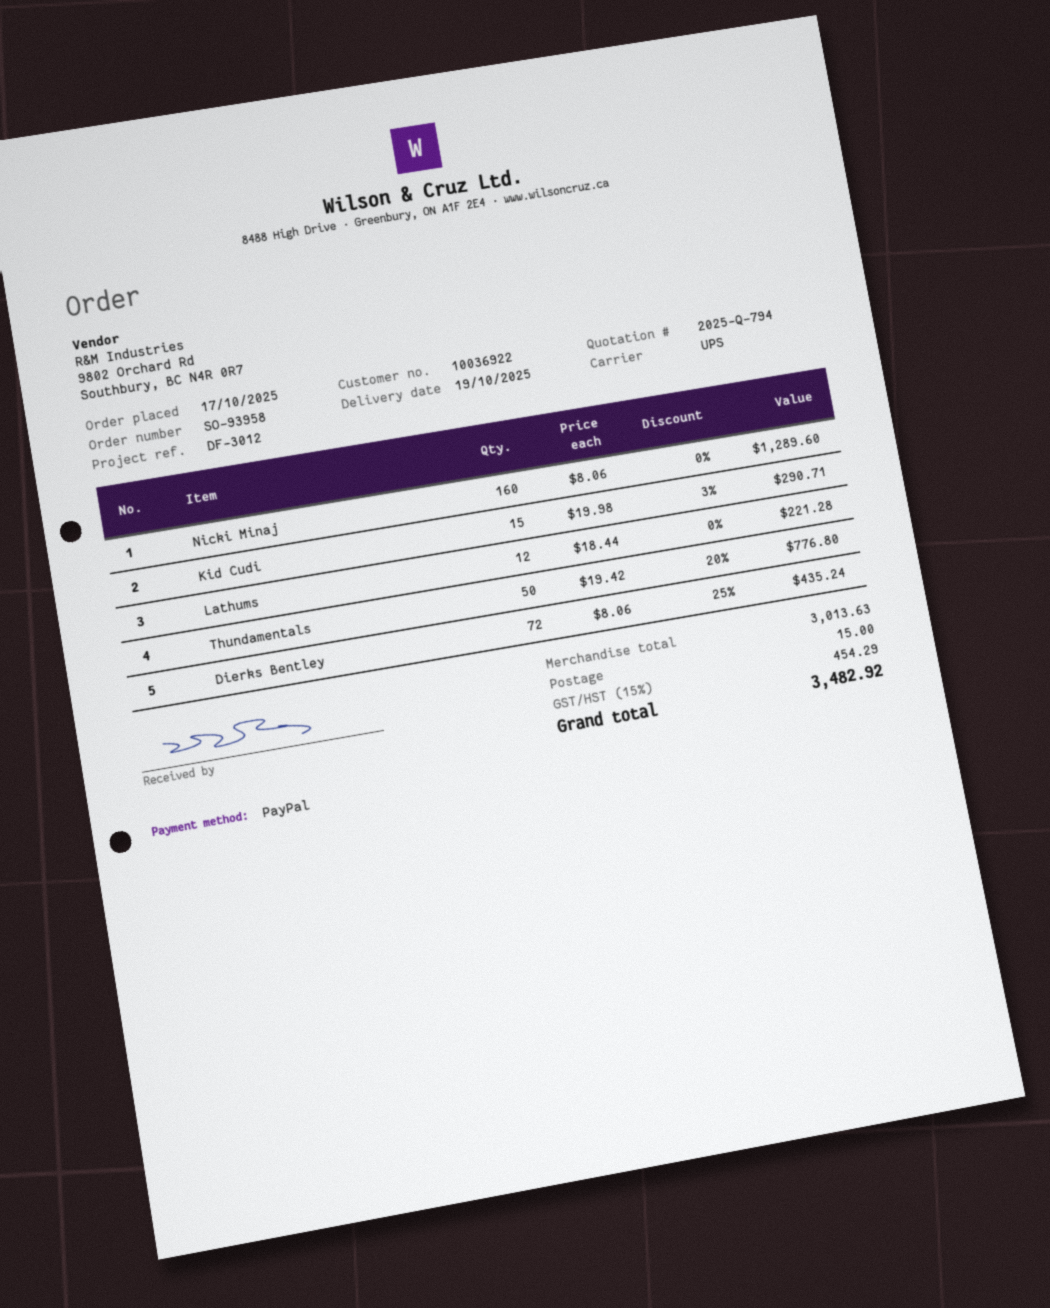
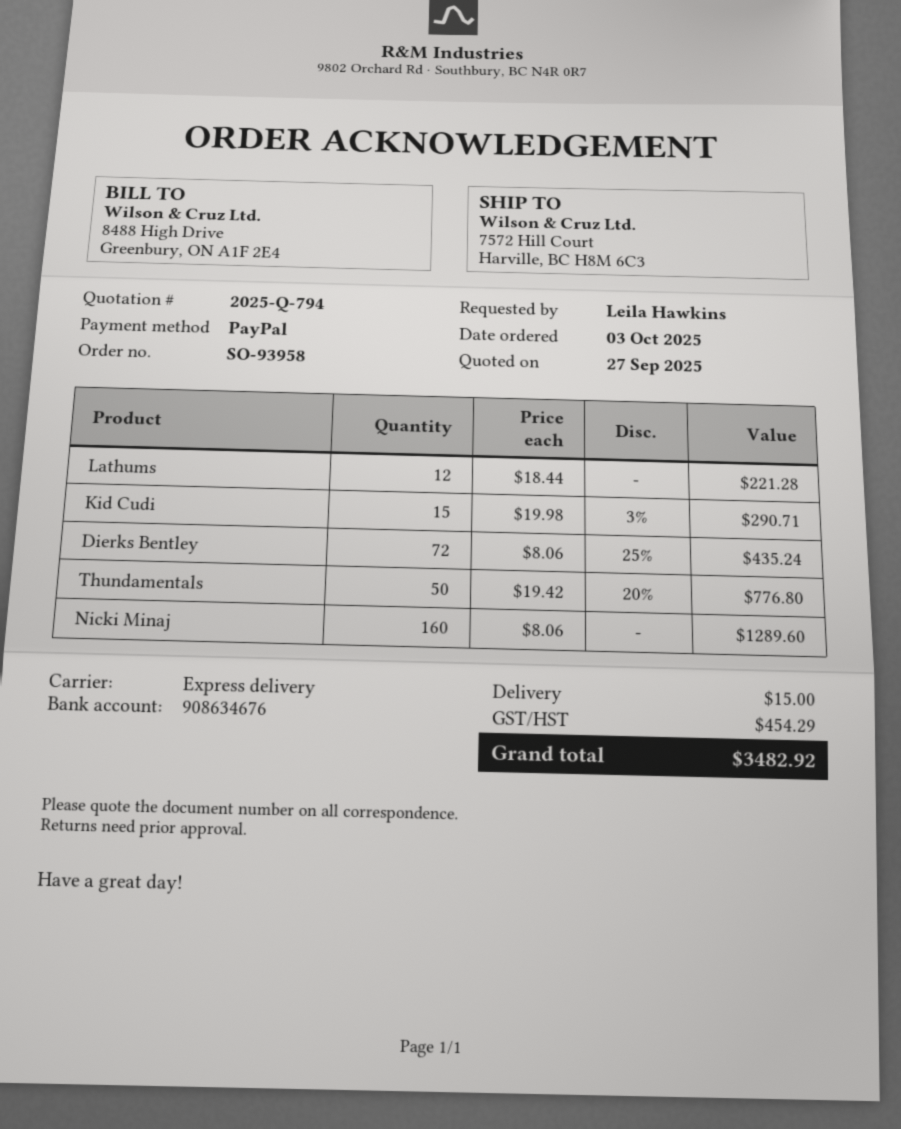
order date: 2025-10-17 -> 2025-10-03
shipping method: UPS -> express

